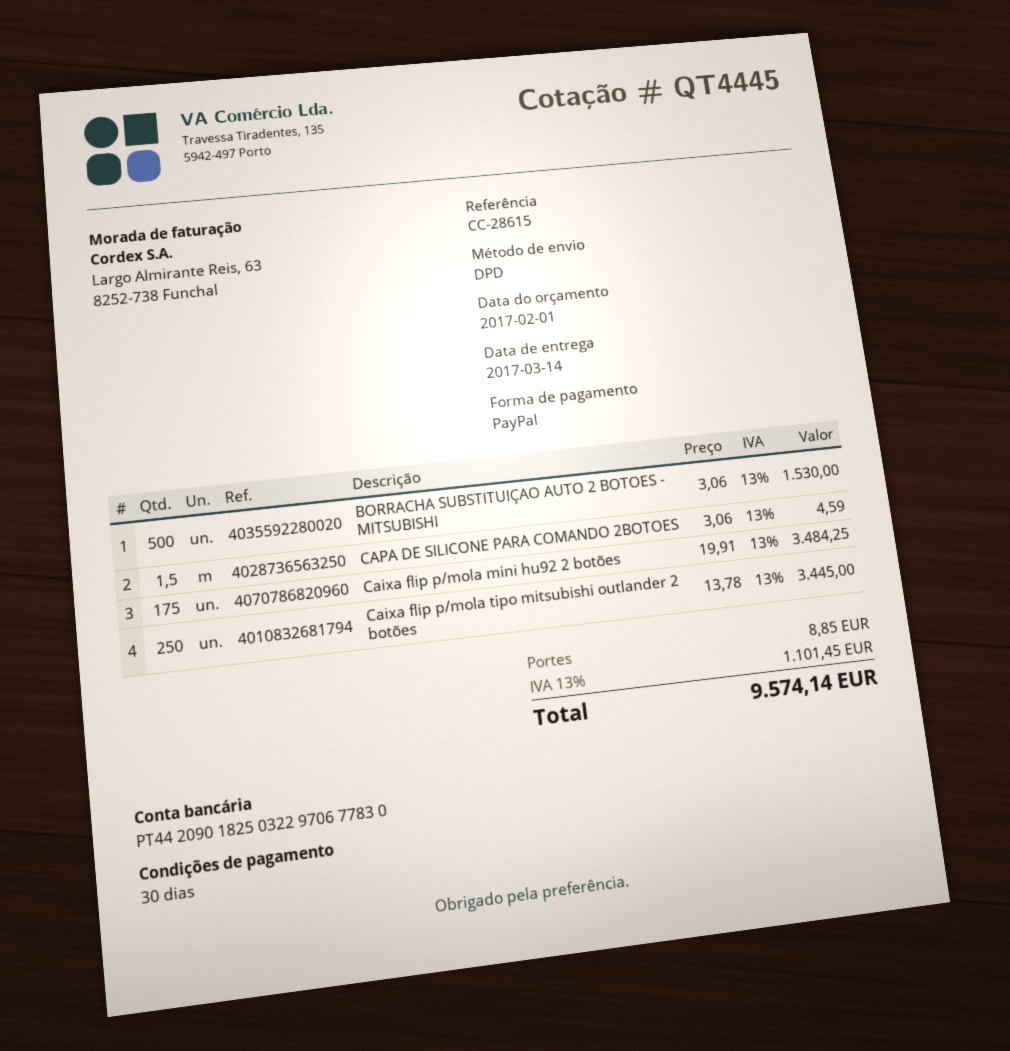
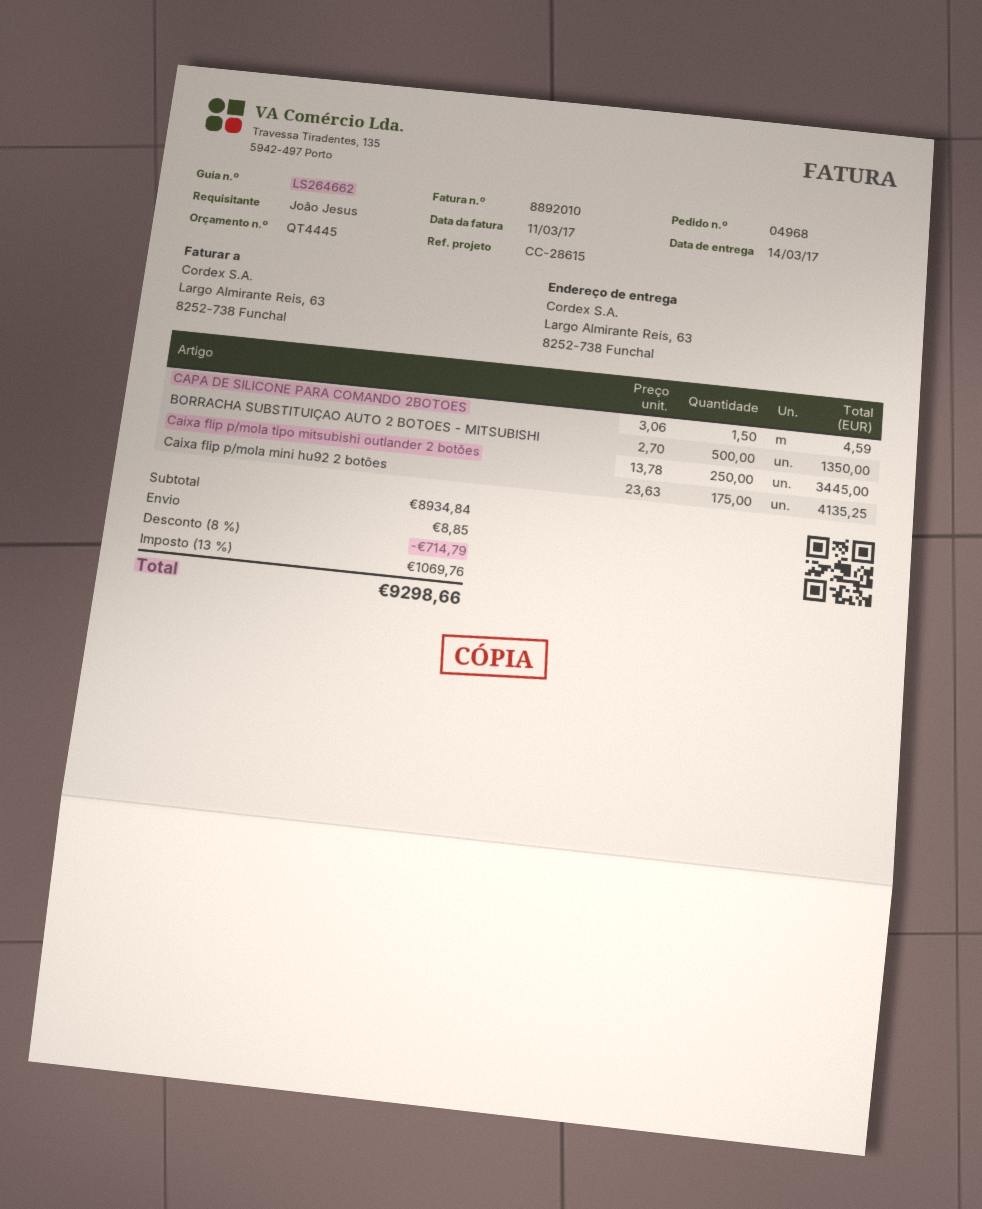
BORRACHA SUBSTITUIÇAO AUTO 2 BOTOES - MITSUBISHI: 500 x 3.06 = 1530.00 -> 500 x 2.70 = 1350.00
Caixa flip p/mola mini hu92 2 botões: 175 x 19.91 = 3484.25 -> 175 x 23.63 = 4135.25
discount: none -> 8% = 714.79
tax: 13% = 1101.45 -> 13% = 1069.76
total: 9574.14 -> 9298.66

